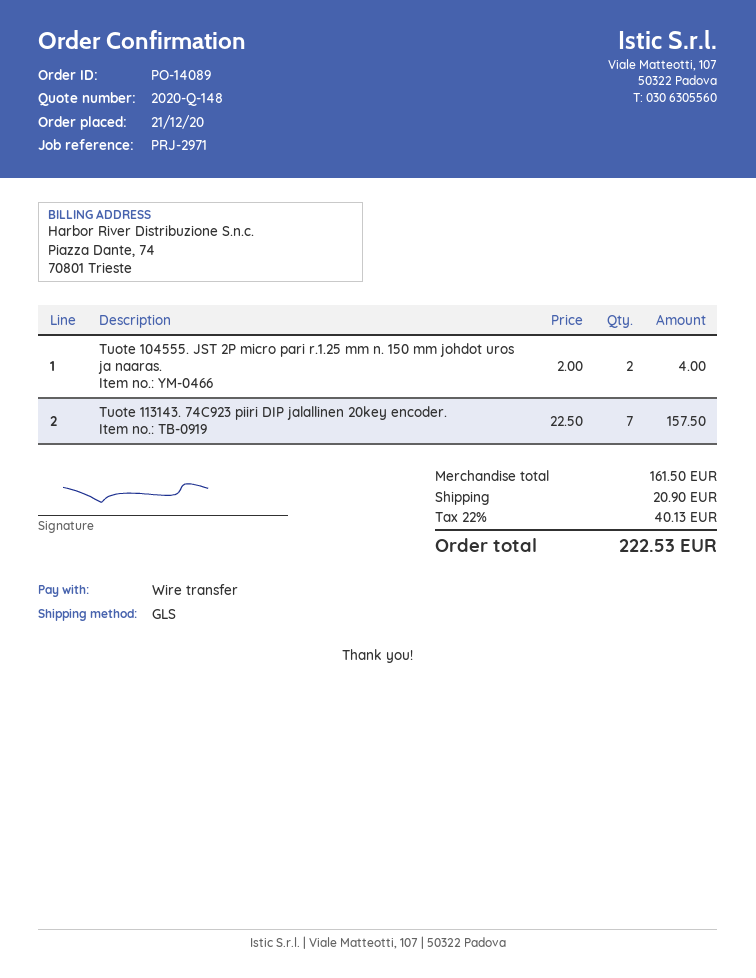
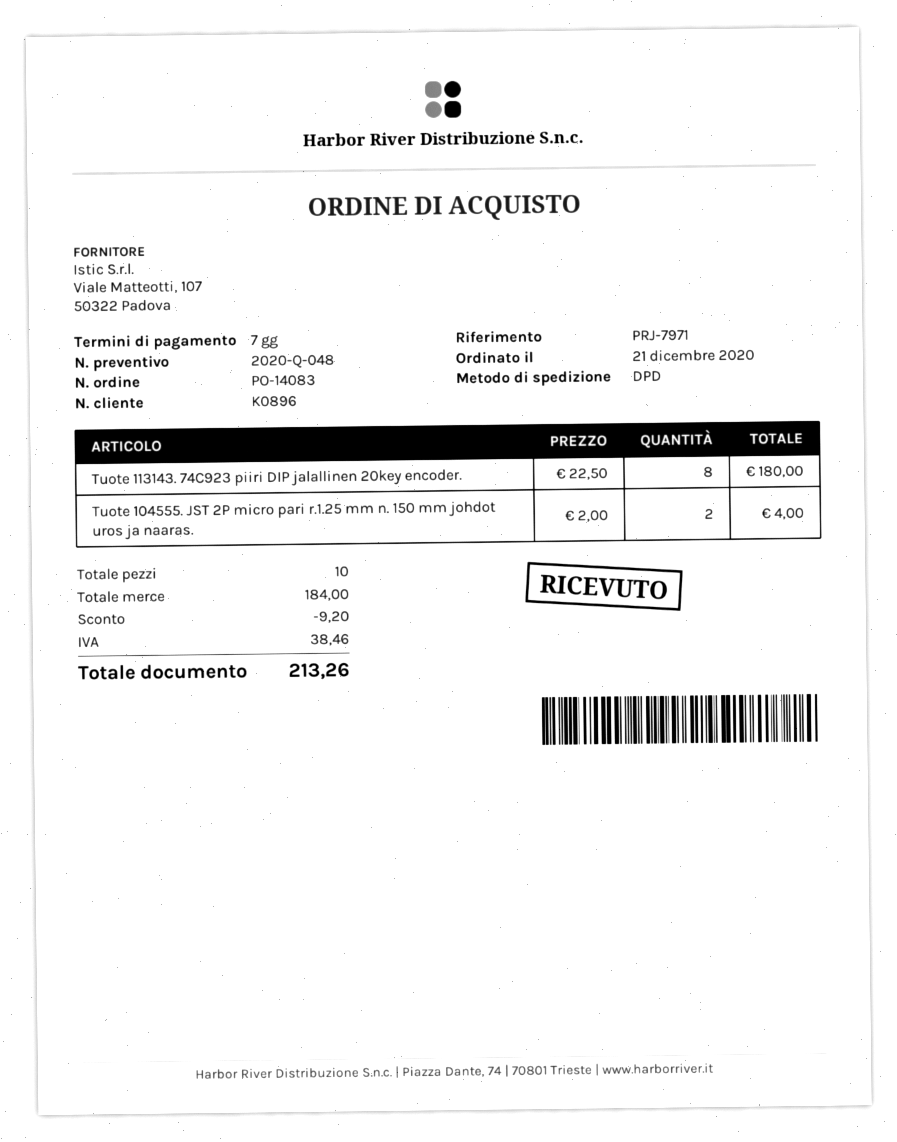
quote number: 2020-Q-148 -> 2020-Q-048
order number: PO-14089 -> PO-14083
reference: PRJ-2971 -> PRJ-7971
shipping method: GLS -> DPD
Tuote 113143. 74C923 piiri DIP jalallinen 20key encoder.: 7 x 22.50 = 157.50 -> 8 x 22.50 = 180.00
subtotal: 161.50 -> 184.00
discount: none -> 9.20
shipping: 20.90 -> none
tax: 40.13 -> 38.46
total: 222.53 -> 213.26

